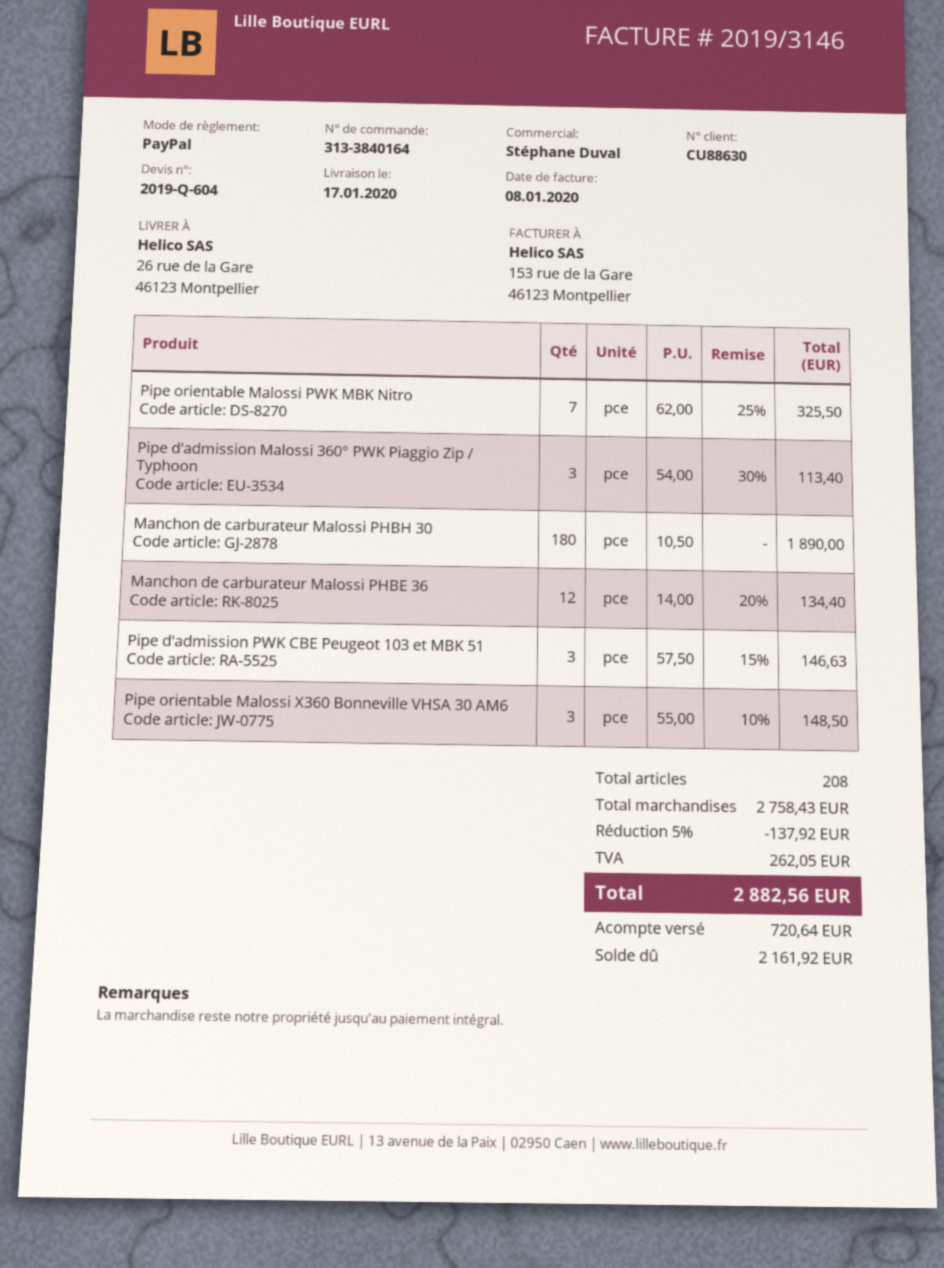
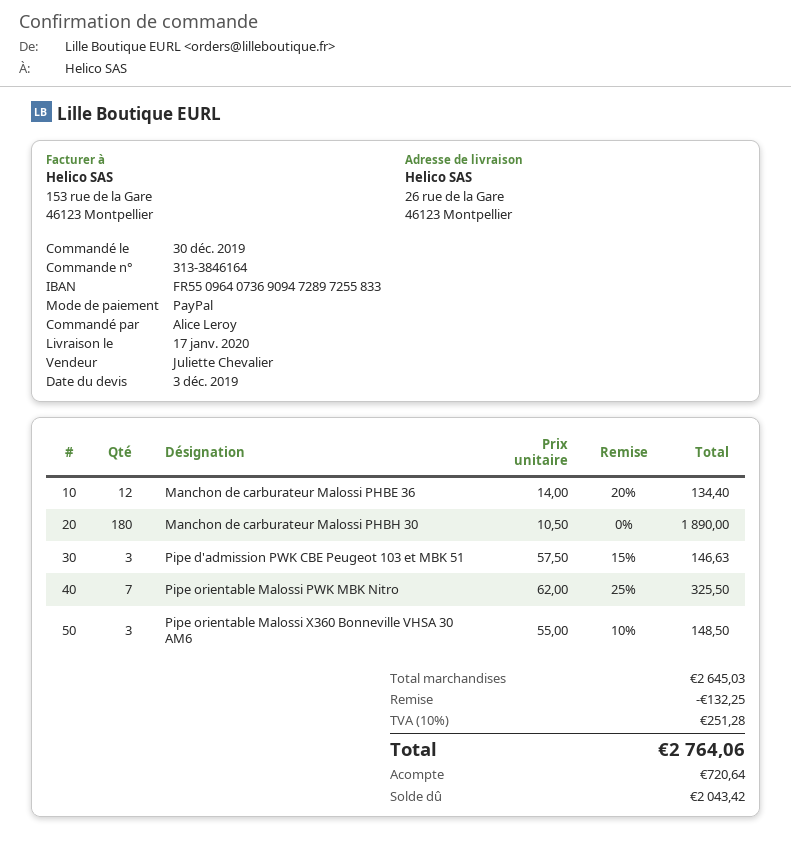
order number: 313-3840164 -> 313-3846164
sales rep: Stéphane Duval -> Juliette Chevalier
Pipe d'admission Malossi 360° PWK Piaggio Zip / Typhoon: 3 x 54.00 - 30% = 113.40 -> none
subtotal: 2758.43 -> 2645.03
discount: 137.92 -> 132.25
tax: 262.05 -> 251.28
total: 2882.56 -> 2764.06
balance: 2161.92 -> 2043.42

